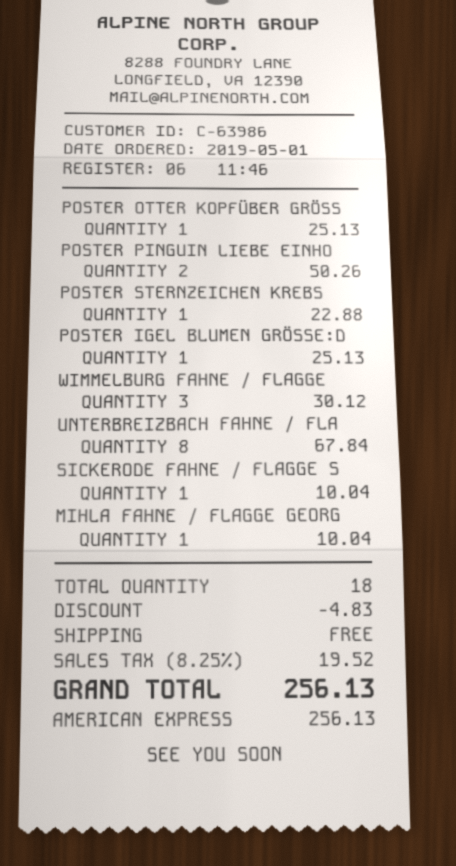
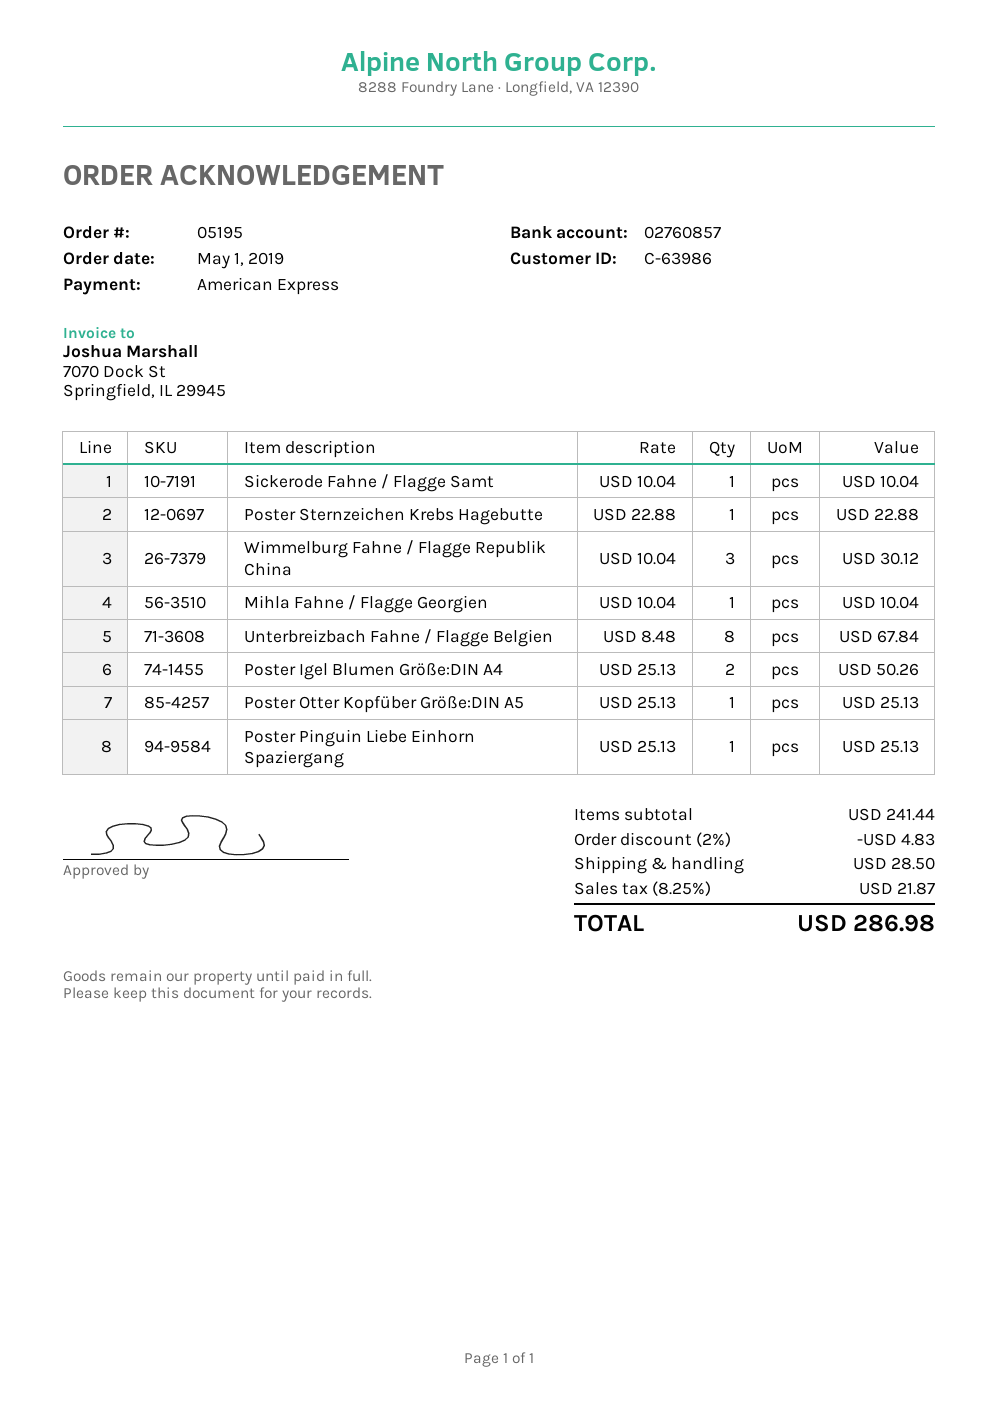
POSTER PINGUIN LIEBE EINHO: 2 for 50.26 -> 1 for 25.13
POSTER IGEL BLUMEN GRÖSSE:D: 1 for 25.13 -> 2 for 50.26
shipping: 0.00 -> 28.50
tax: 8.25% = 19.52 -> 8.25% = 21.87
total: 256.13 -> 286.98

